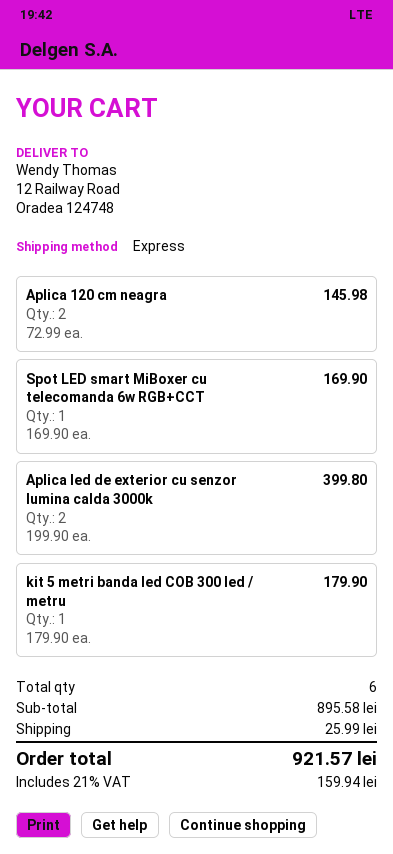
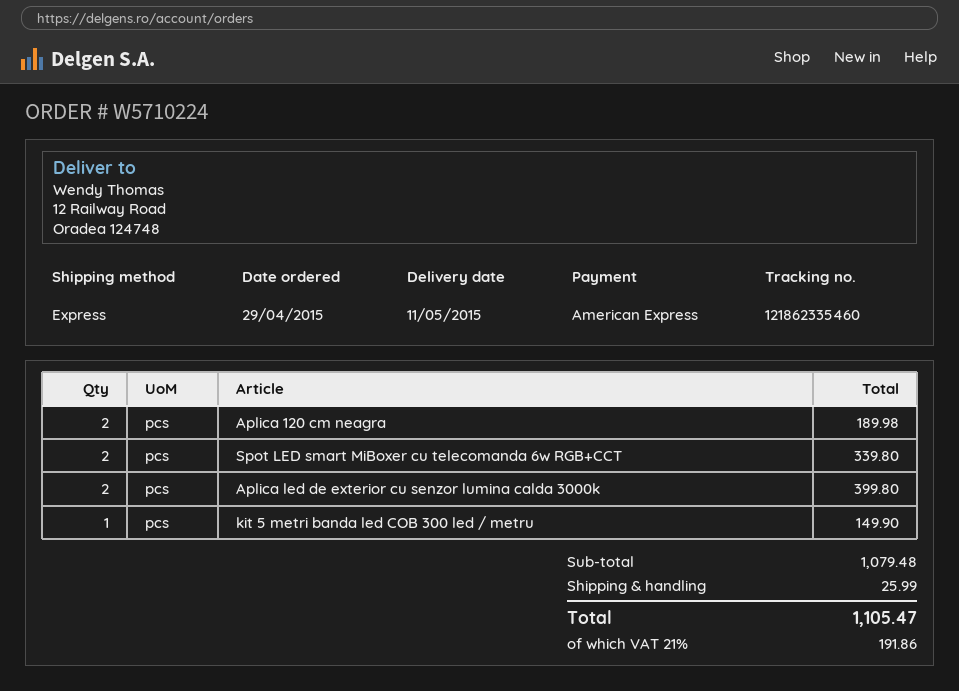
Aplica 120 cm neagra: 2 for 145.98 -> 2 for 189.98
Spot LED smart MiBoxer cu telecomanda 6w RGB+CCT: 1 for 169.90 -> 2 for 339.80
kit 5 metri banda led COB 300 led / metru: 1 for 179.90 -> 1 for 149.90
subtotal: 895.58 -> 1079.48
tax: 21% = 159.94 -> 21% = 191.86
total: 921.57 -> 1105.47

